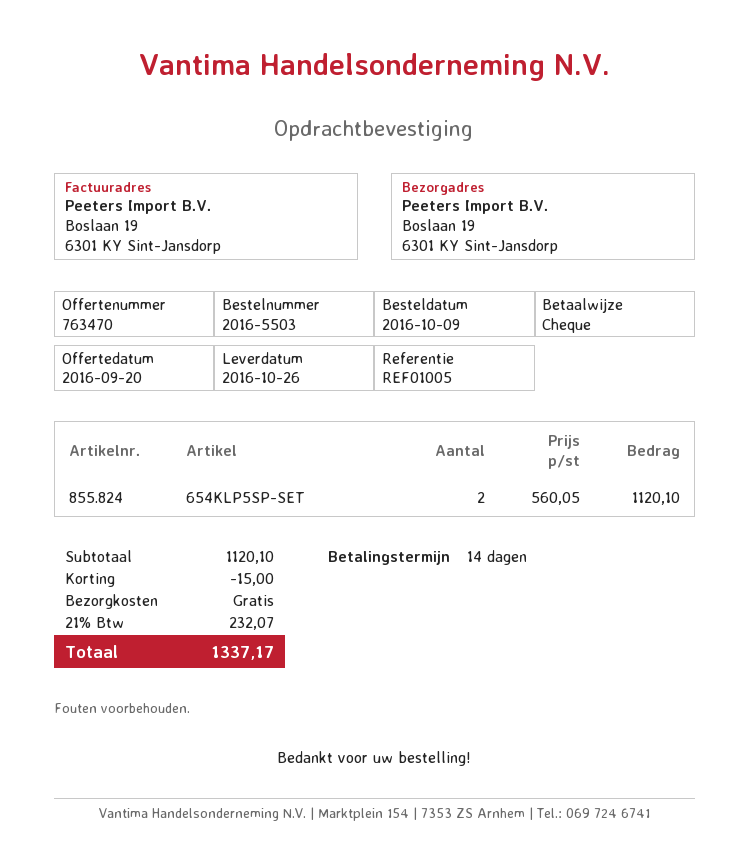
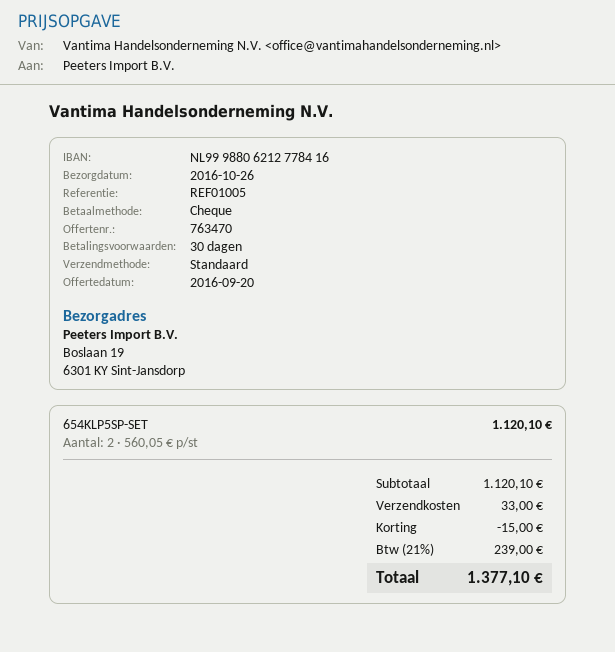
payment terms: 14 days -> 30 days
shipping: 0.00 -> 33.00
tax: 21% = 232.07 -> 21% = 239.00
total: 1337.17 -> 1377.10

